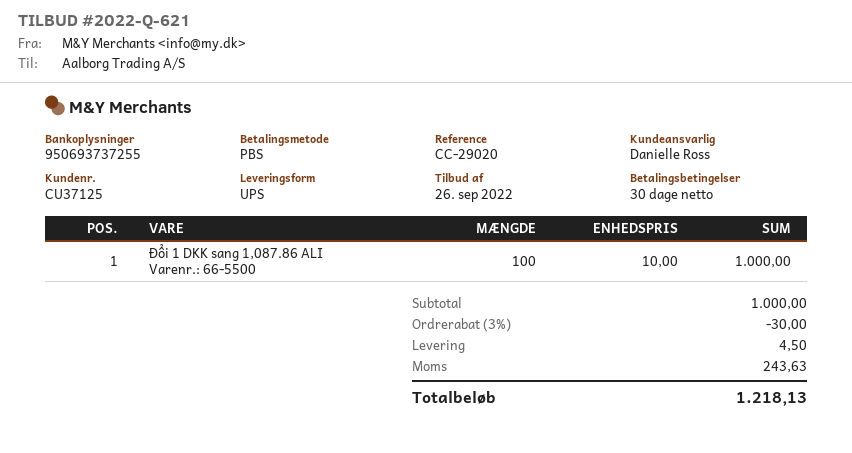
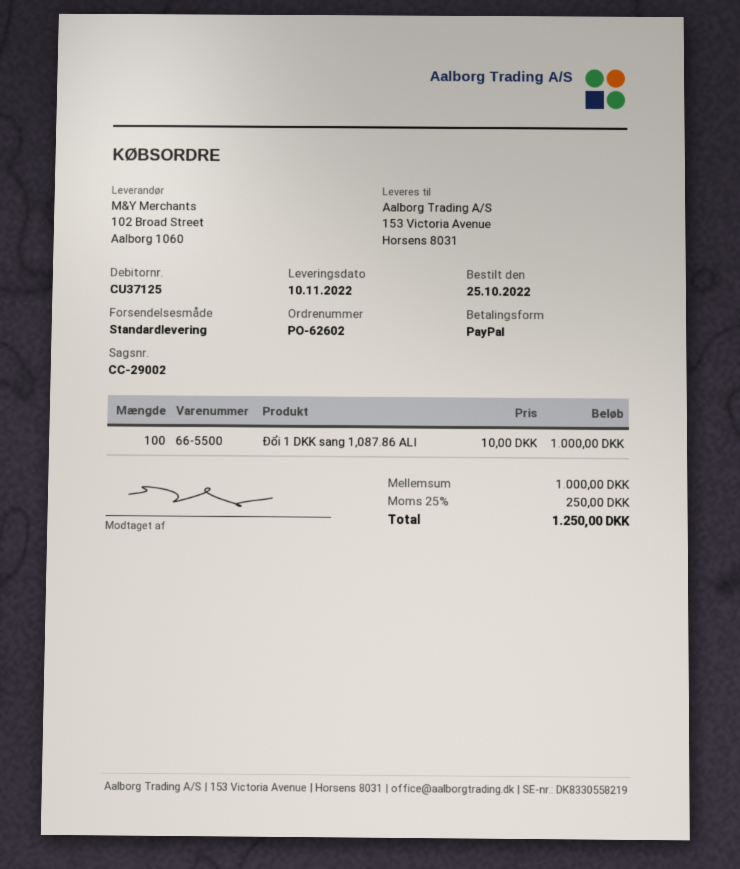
reference: CC-29020 -> CC-29002
payment method: direct debit -> PayPal
shipping method: UPS -> standard
discount: 3% = 30.00 -> none
shipping: 4.50 -> none
tax: 243.63 -> 250.00
total: 1218.13 -> 1250.00

